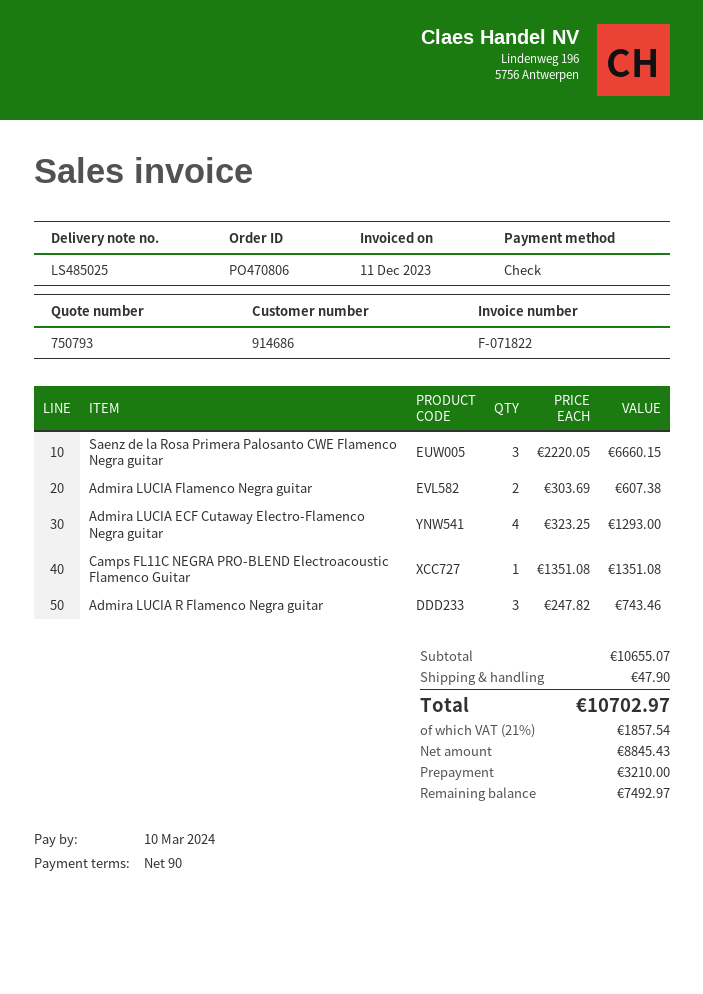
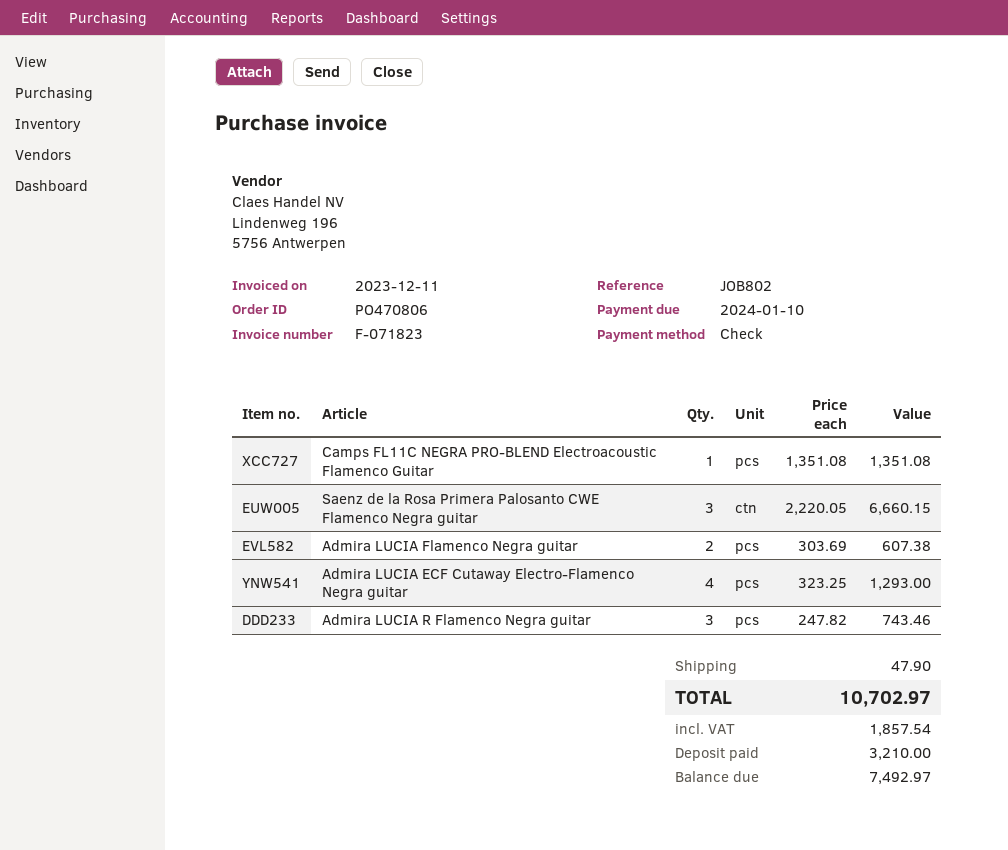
invoice number: F-071822 -> F-071823
due date: 2024-03-10 -> 2024-01-10

